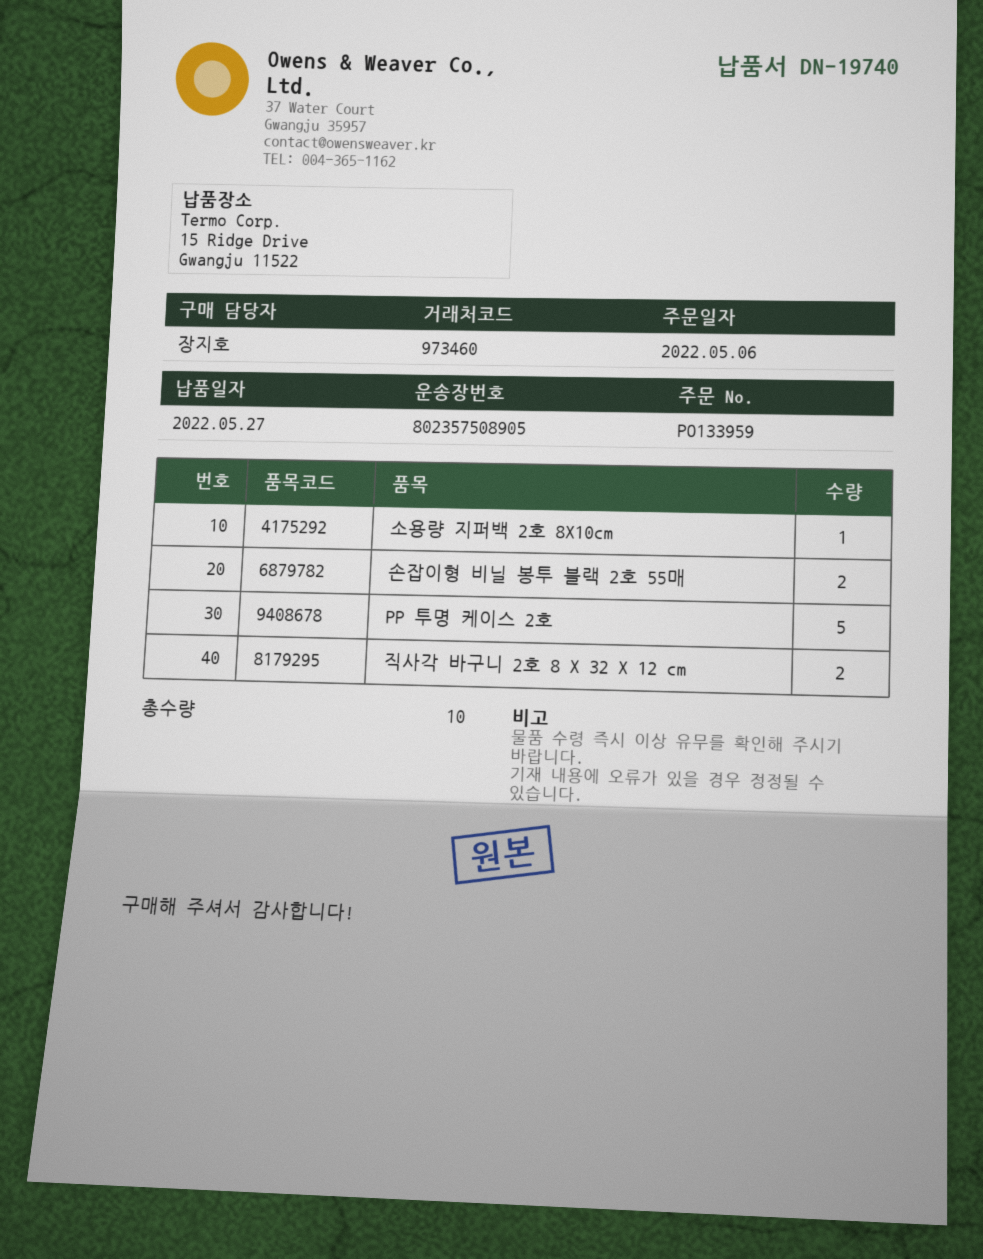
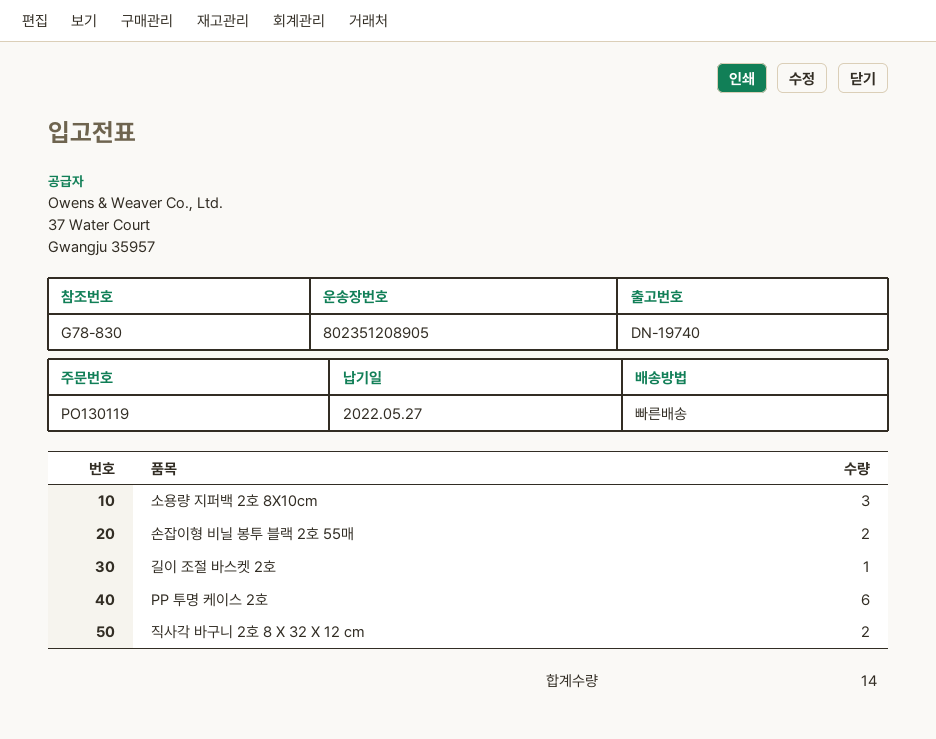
order number: PO133959 -> PO130119
tracking number: 802357508905 -> 802351208905
소용량 지퍼백 2호 8X10cm: 1 -> 3
PP 투명 케이스 2호: 5 -> 6
길이 조절 바스켓 2호: none -> 1
total quantity: 10 -> 14

